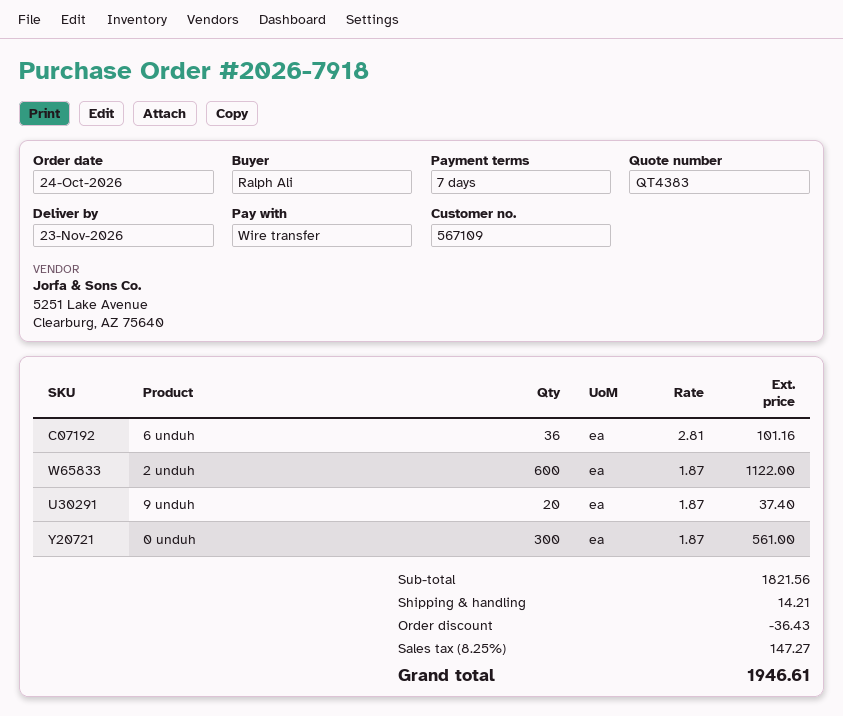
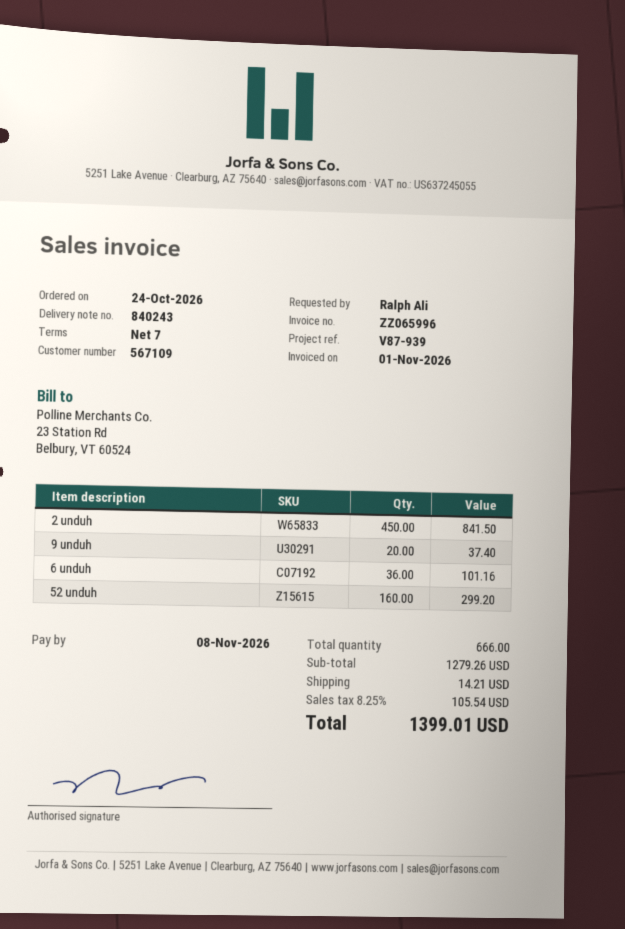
2 unduh: 600 for 1122.00 -> 450 for 841.50
0 unduh: 300 for 561.00 -> none
52 unduh: none -> 160 for 299.20
subtotal: 1821.56 -> 1279.26
discount: 36.43 -> none
tax: 8.25% = 147.27 -> 8.25% = 105.54
total: 1946.61 -> 1399.01

